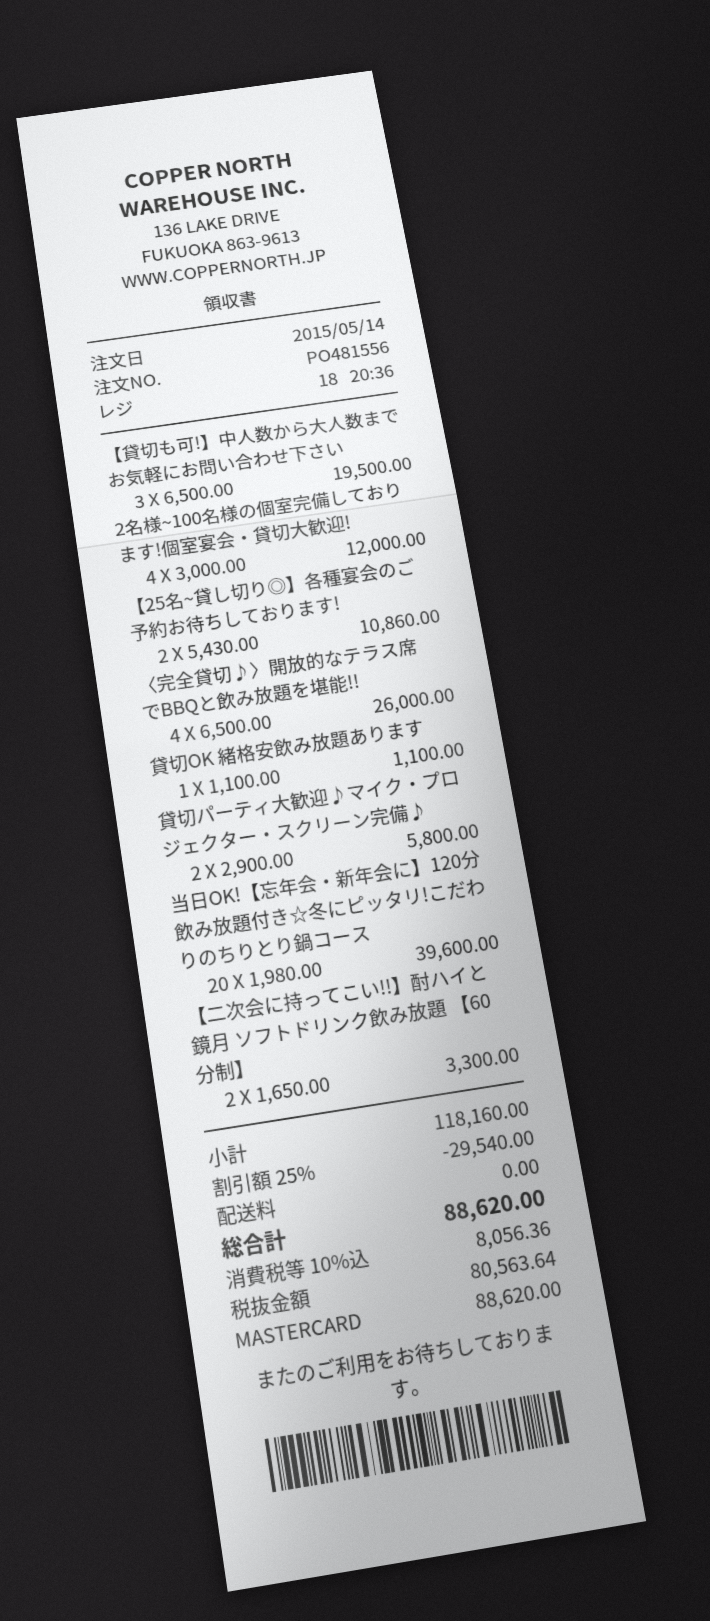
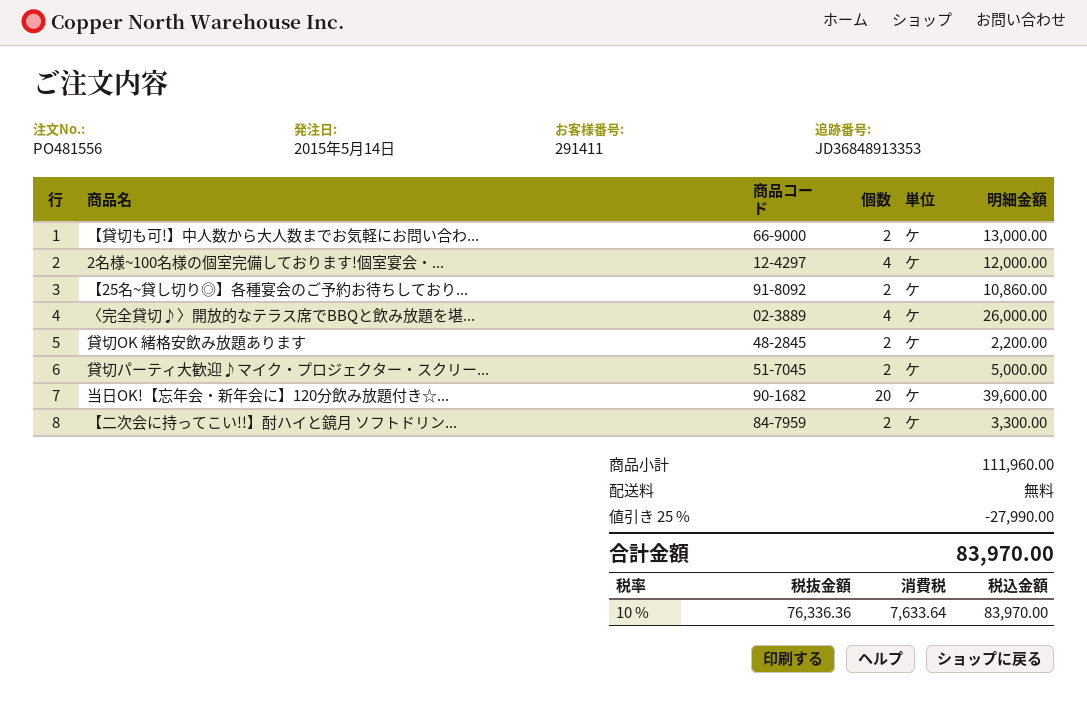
【貸切も可!】中人数から大人数までお気軽にお問い合わせ下さい: 3 for 19500.00 -> 2 for 13000.00
貸切OK 緒格安飲み放題あります: 1 for 1100.00 -> 2 for 2200.00
貸切パーティ大歓迎♪マイク・プロジェクター・スクリーン完備♪: 2 for 5800.00 -> 2 for 5000.00
subtotal: 118160.00 -> 111960.00
discount: 25% = 29540.00 -> 25% = 27990.00
net: 80563.64 -> 76336.36
tax: 10% = 8056.36 -> 10% = 7633.64
total: 88620.00 -> 83970.00

